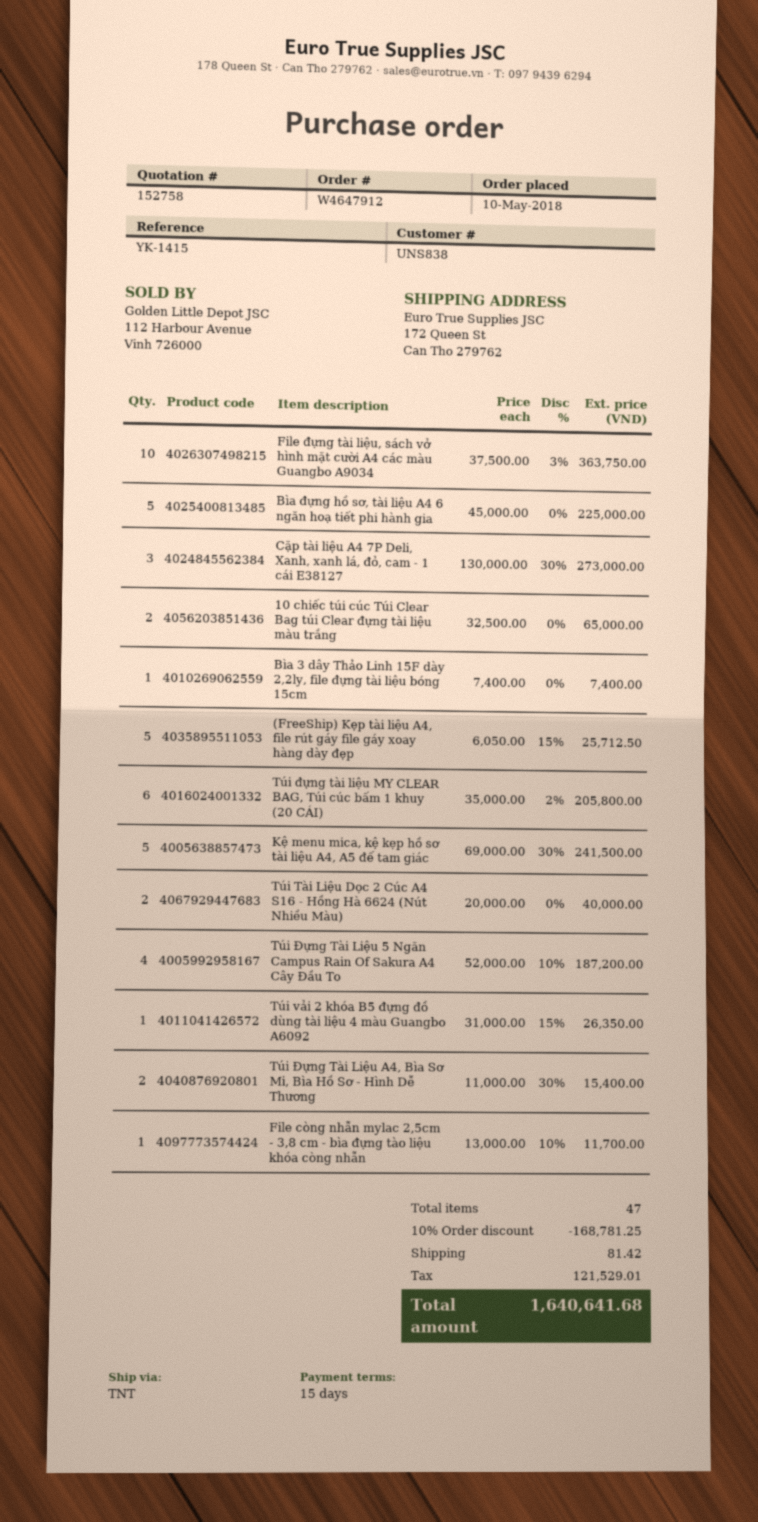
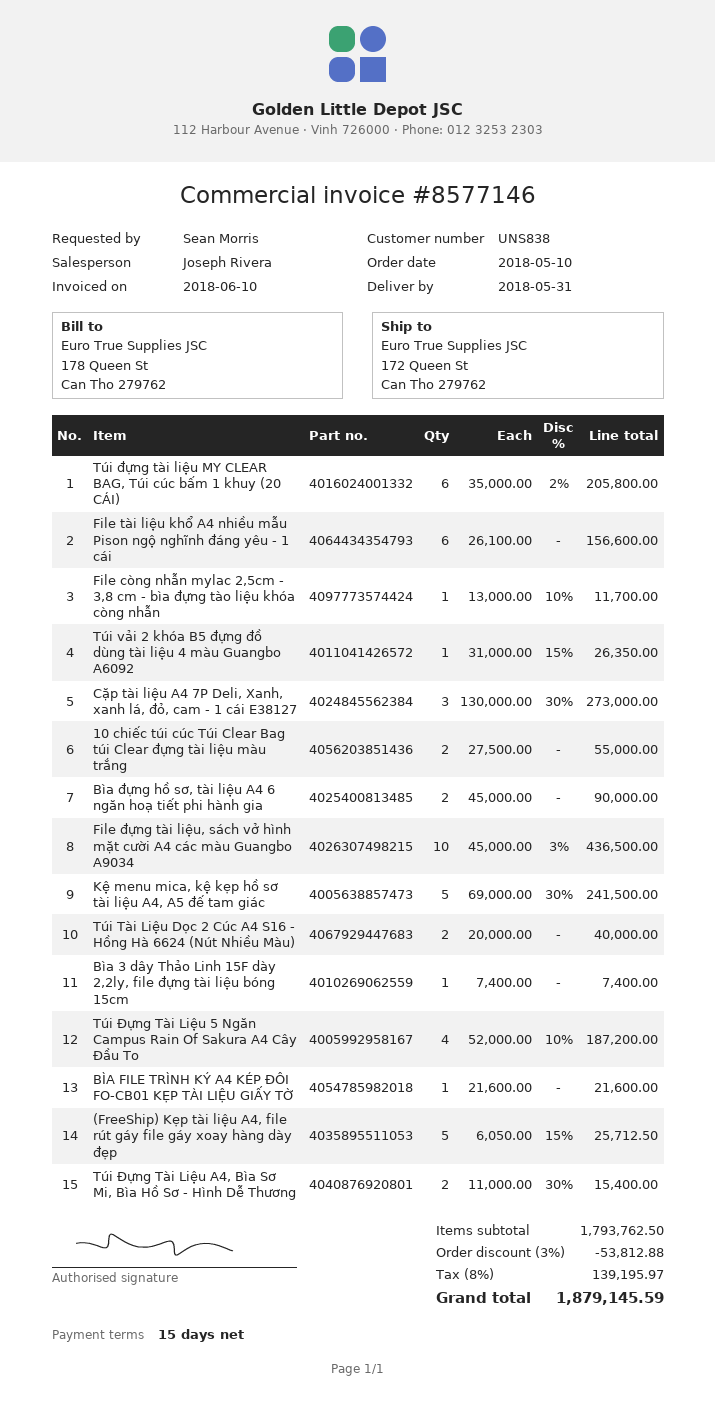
File đựng tài liệu, sách vở hình mặt cười A4 các màu Guangbo A9034: 10 x 37500.00 - 3% = 363750.00 -> 10 x 45000.00 - 3% = 436500.00
Bìa đựng hồ sơ, tài liệu A4 6 ngăn hoạ tiết phi hành gia: 5 x 45000.00 = 225000.00 -> 2 x 45000.00 = 90000.00
10 chiếc túi cúc Túi Clear Bag túi Clear đựng tài liệu màu trắng: 2 x 32500.00 = 65000.00 -> 2 x 27500.00 = 55000.00
File tài liệu khổ A4 nhiều mẫu Pison ngộ nghĩnh đáng yêu - 1 cái: none -> 6 x 26100.00 = 156600.00
BÌA FILE TRÌNH KÝ A4 KÉP ĐÔI FO-CB01 KẸP TÀI LIỆU GIẤY TỜ: none -> 1 x 21600.00 = 21600.00
discount: 10% = 168781.25 -> 3% = 53812.88
shipping: 81.42 -> none
tax: 121529.01 -> 139195.97
total: 1640641.68 -> 1879145.59

